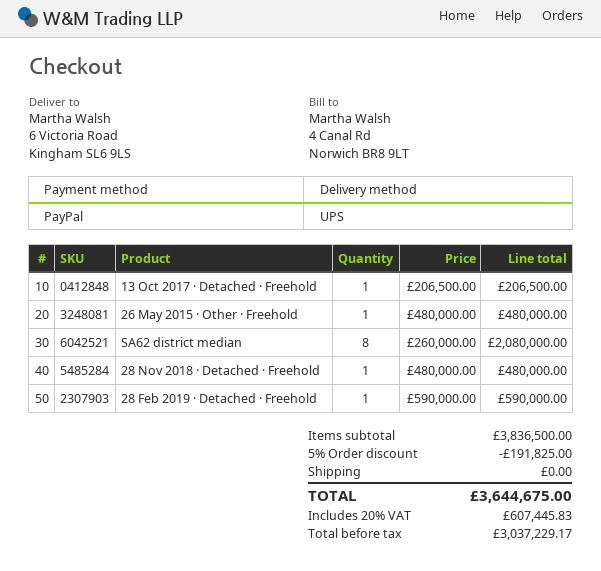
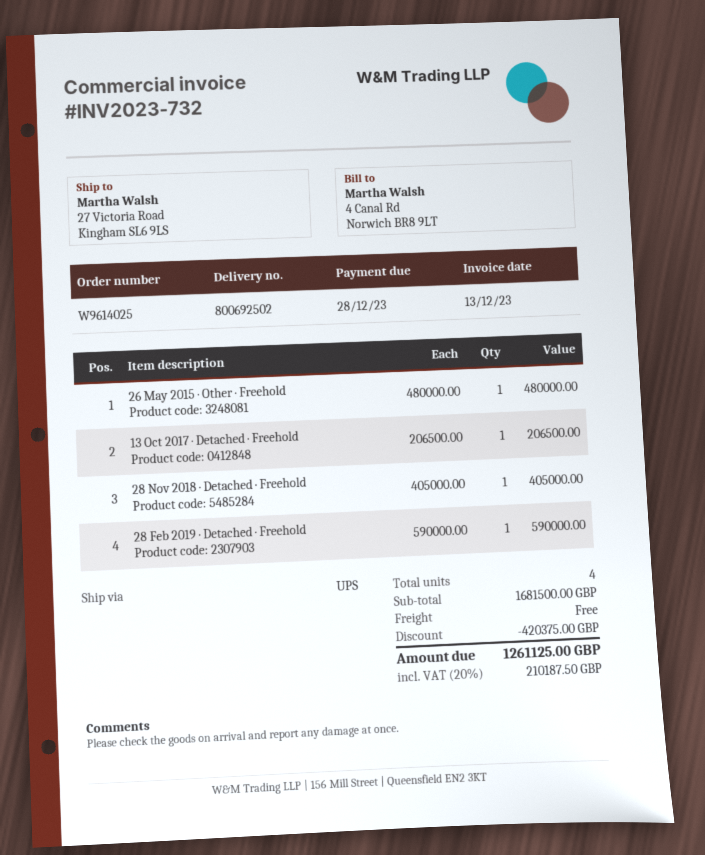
ship to: 6 Victoria Road, Kingham SL6 9LS -> 27 Victoria Road, Kingham SL6 9LS
SA62 district median: 8 x 260000.00 = 2080000.00 -> none
28 Nov 2018 · Detached · Freehold: 1 x 480000.00 = 480000.00 -> 1 x 405000.00 = 405000.00
subtotal: 3836500.00 -> 1681500.00
discount: 191825.00 -> 420375.00
tax: 20% = 607445.83 -> 20% = 210187.50
total: 3644675.00 -> 1261125.00

